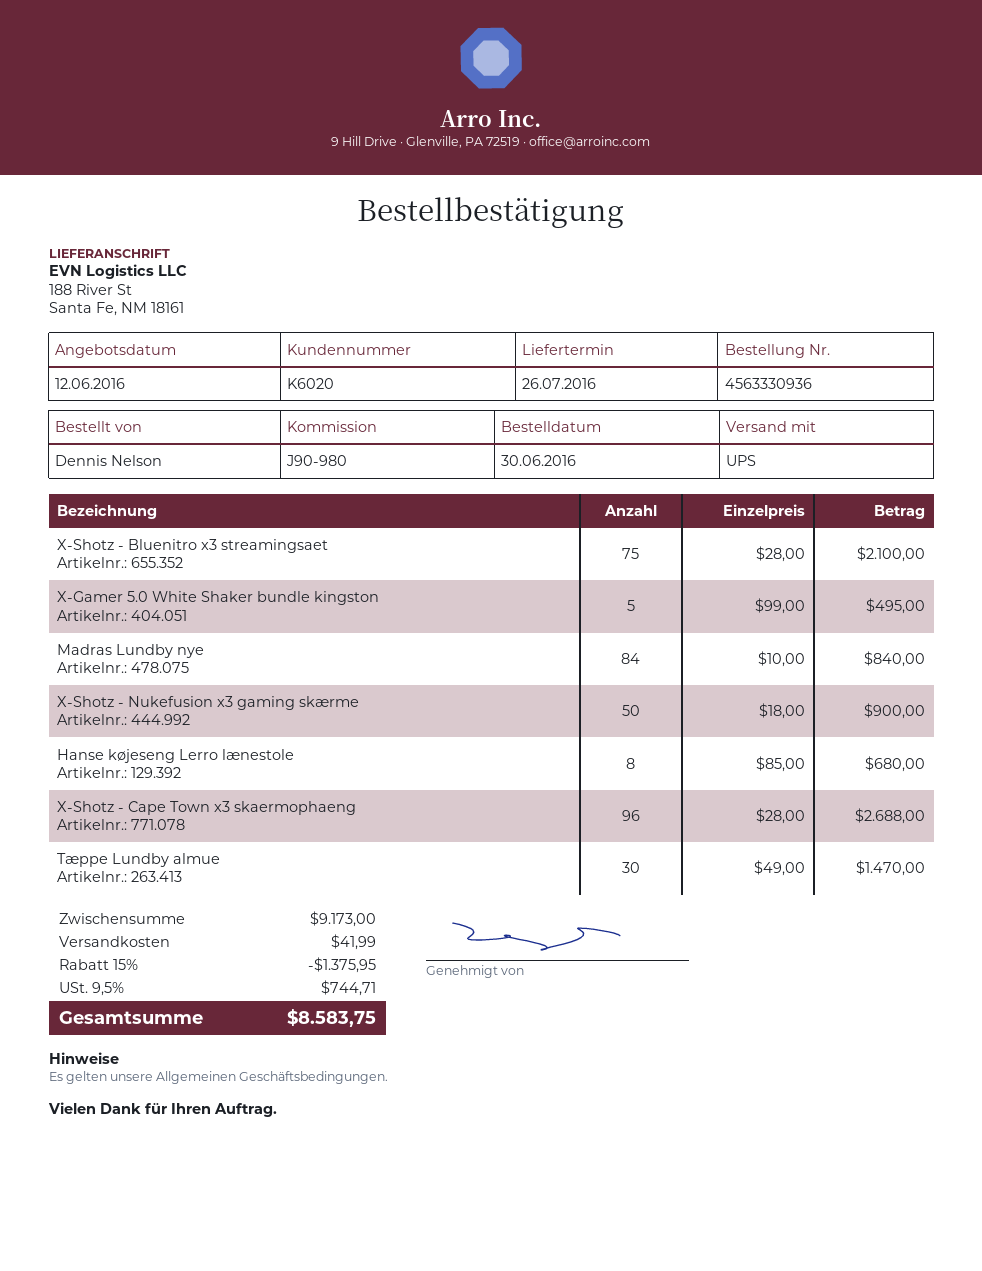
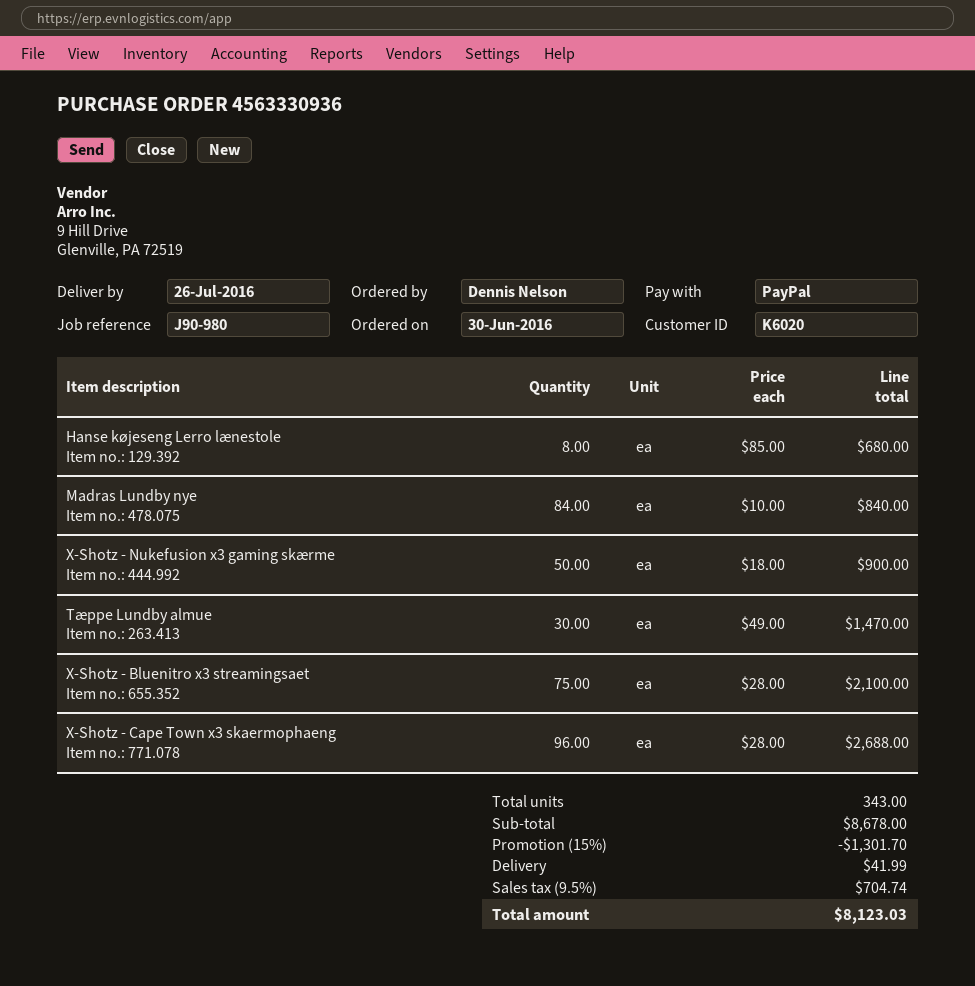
X-Gamer 5.0 White Shaker bundle kingston: 5 x 99.00 = 495.00 -> none
subtotal: 9173.00 -> 8678.00
discount: 15% = 1375.95 -> 15% = 1301.70
tax: 9.5% = 744.71 -> 9.5% = 704.74
total: 8583.75 -> 8123.03

